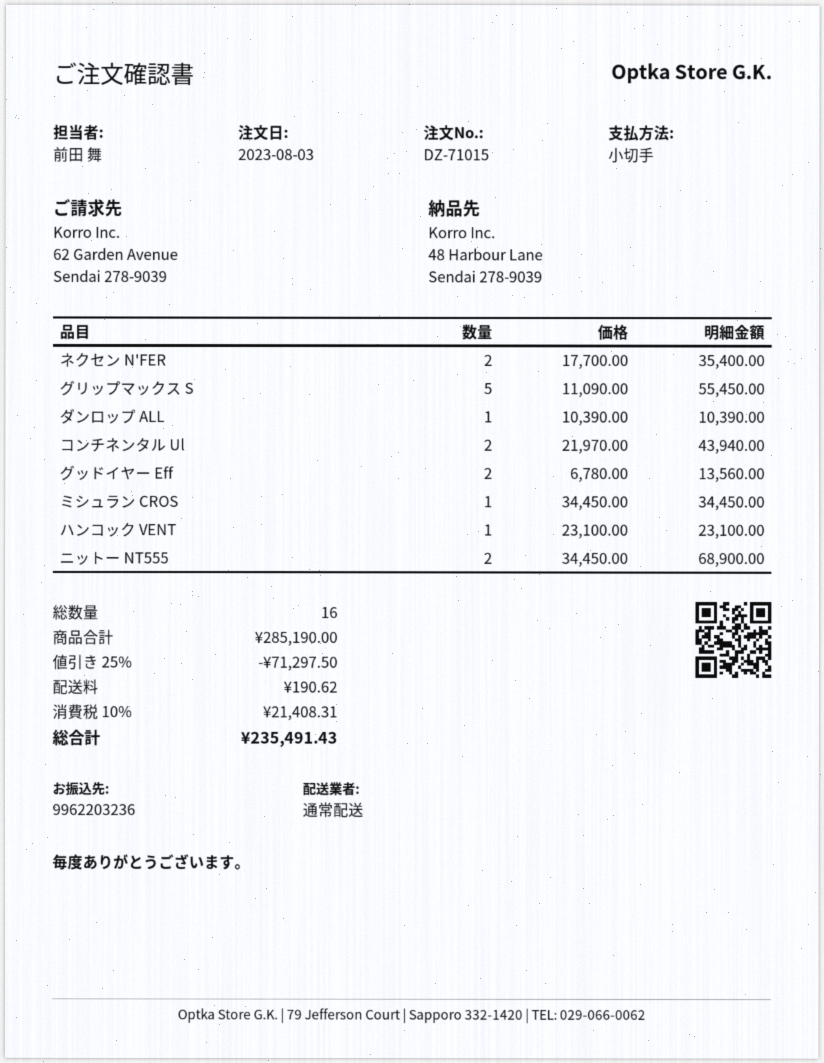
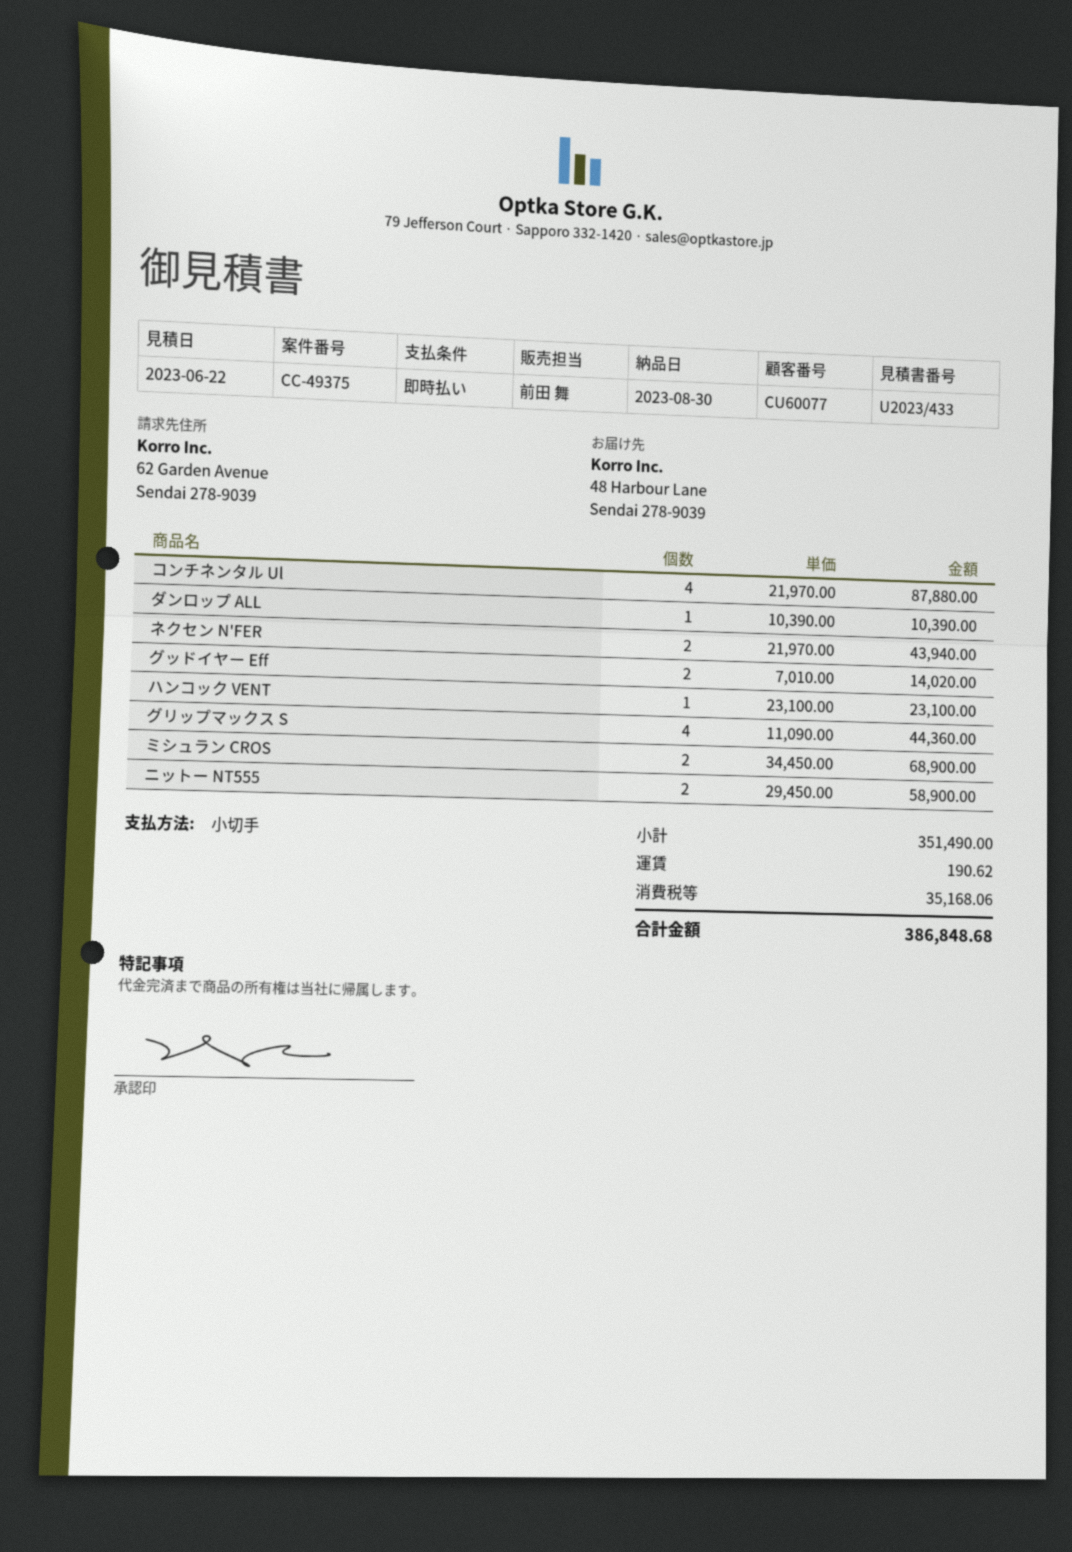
ネクセン N'FER: 2 x 17700.00 = 35400.00 -> 2 x 21970.00 = 43940.00
グリップマックス S: 5 x 11090.00 = 55450.00 -> 4 x 11090.00 = 44360.00
コンチネンタル Ul: 2 x 21970.00 = 43940.00 -> 4 x 21970.00 = 87880.00
グッドイヤー Eff: 2 x 6780.00 = 13560.00 -> 2 x 7010.00 = 14020.00
ミシュラン CROS: 1 x 34450.00 = 34450.00 -> 2 x 34450.00 = 68900.00
ニットー NT555: 2 x 34450.00 = 68900.00 -> 2 x 29450.00 = 58900.00
subtotal: 285190.00 -> 351490.00
discount: 25% = 71297.50 -> none
tax: 21408.31 -> 35168.06
total: 235491.43 -> 386848.68

